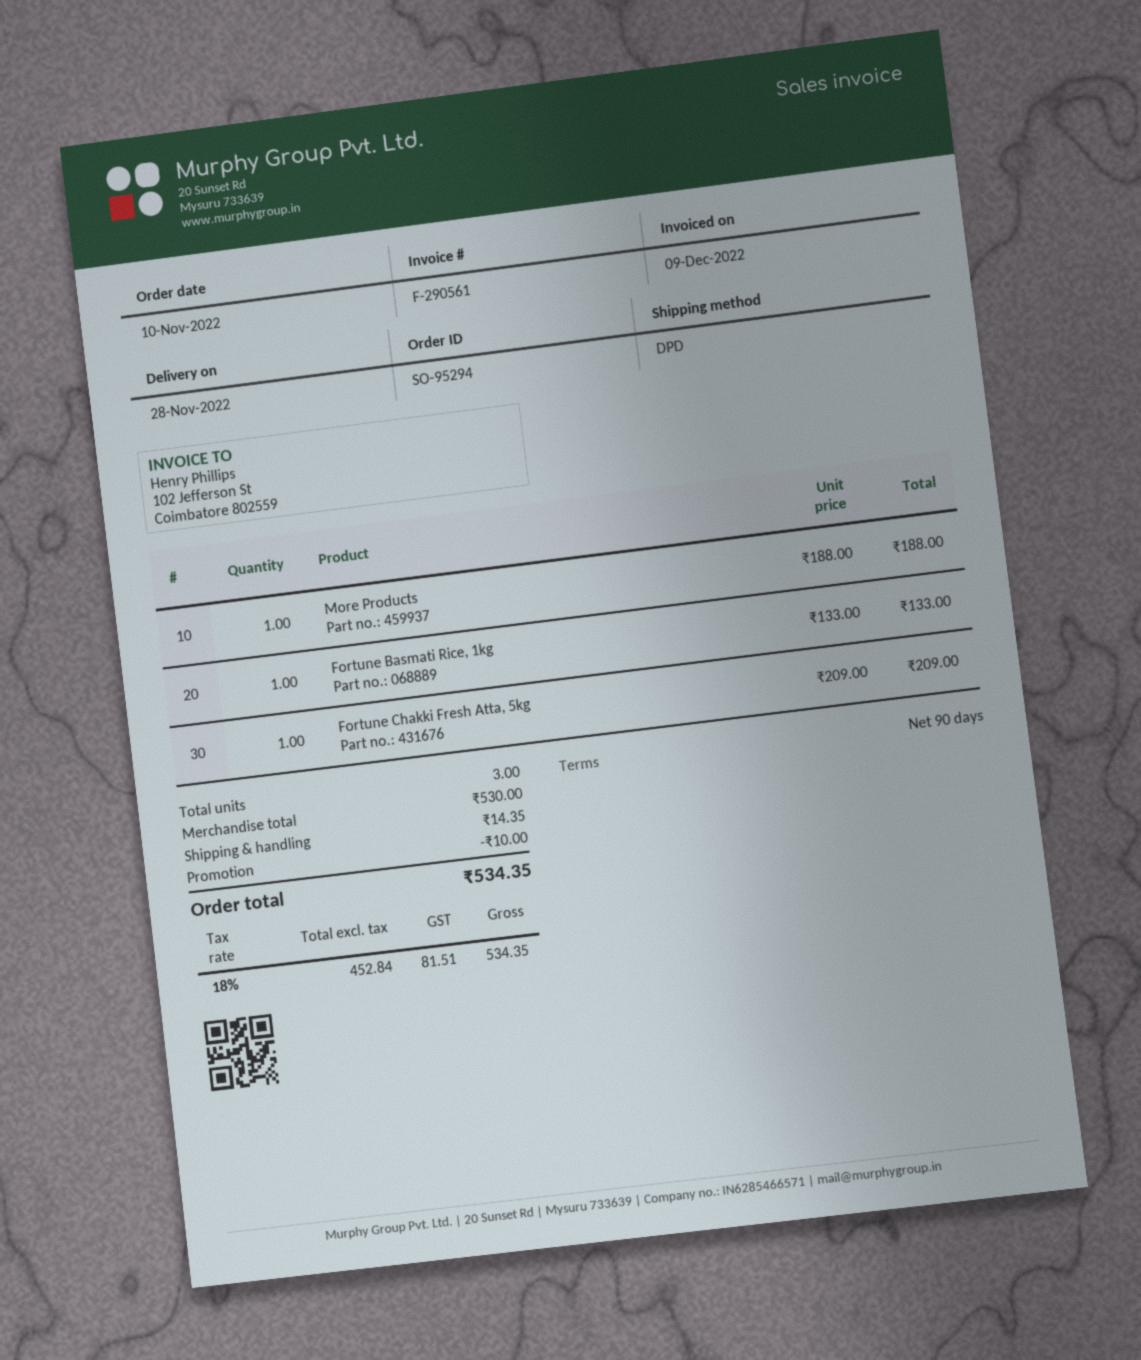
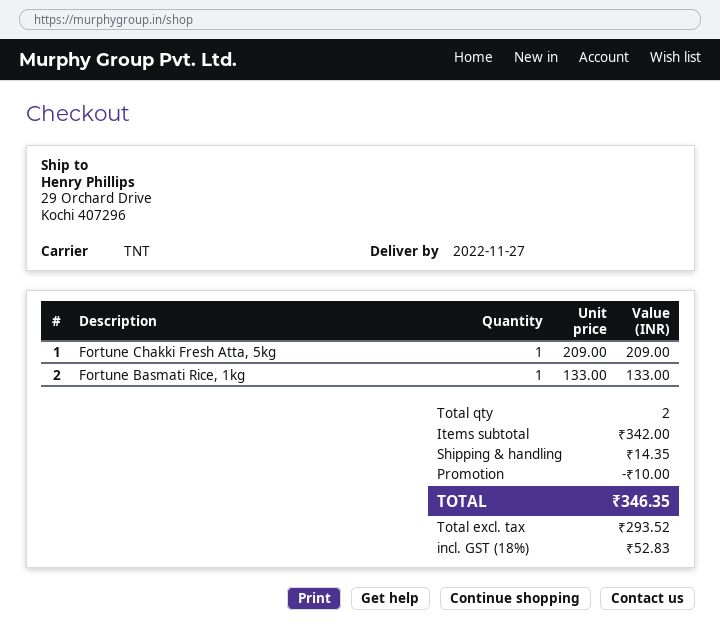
delivery date: 2022-11-28 -> 2022-11-27
shipping method: DPD -> TNT
More Products: 1 x 188.00 = 188.00 -> none
total quantity: 3 -> 2
subtotal: 530.00 -> 342.00
net: 452.84 -> 293.52
tax: 18% = 81.51 -> 18% = 52.83
total: 534.35 -> 346.35

